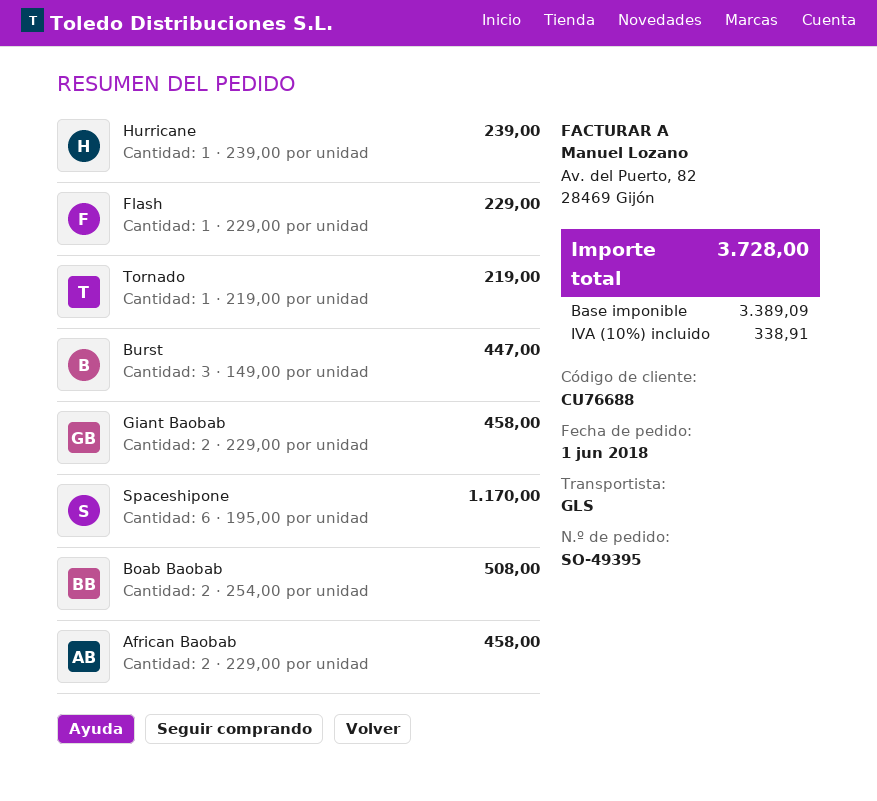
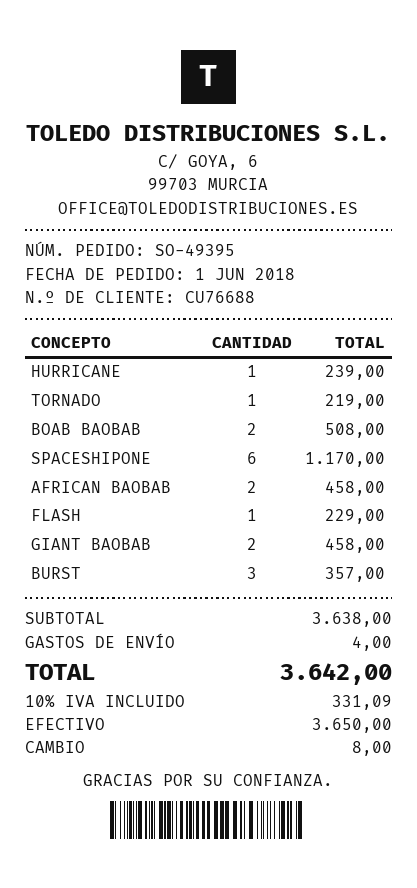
Burst: 3 for 447.00 -> 3 for 357.00
shipping: none -> 4.00
tax: 10% = 338.91 -> 10% = 331.09
total: 3728.00 -> 3642.00

